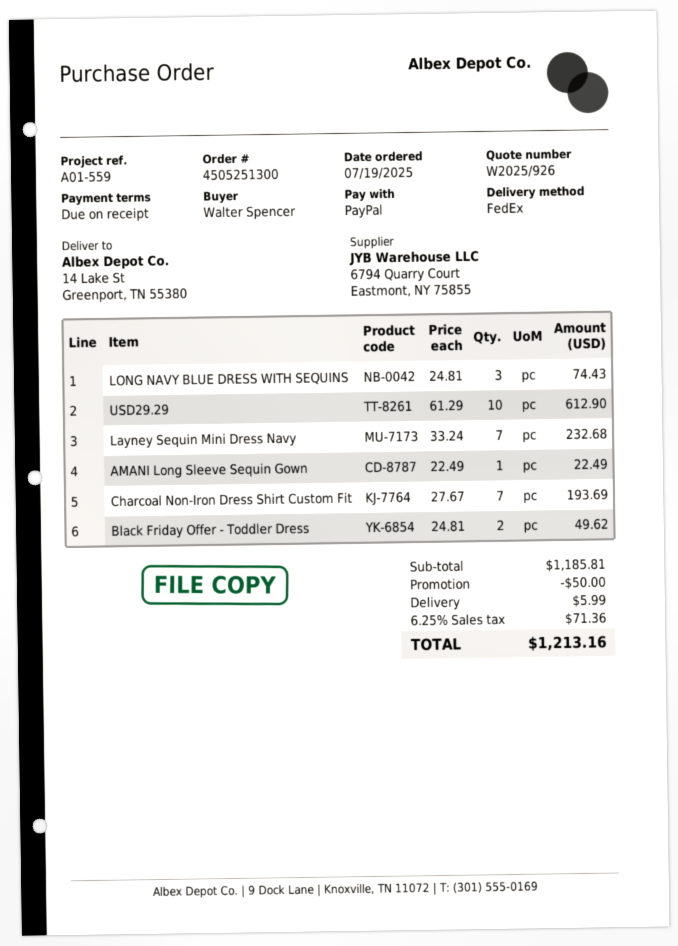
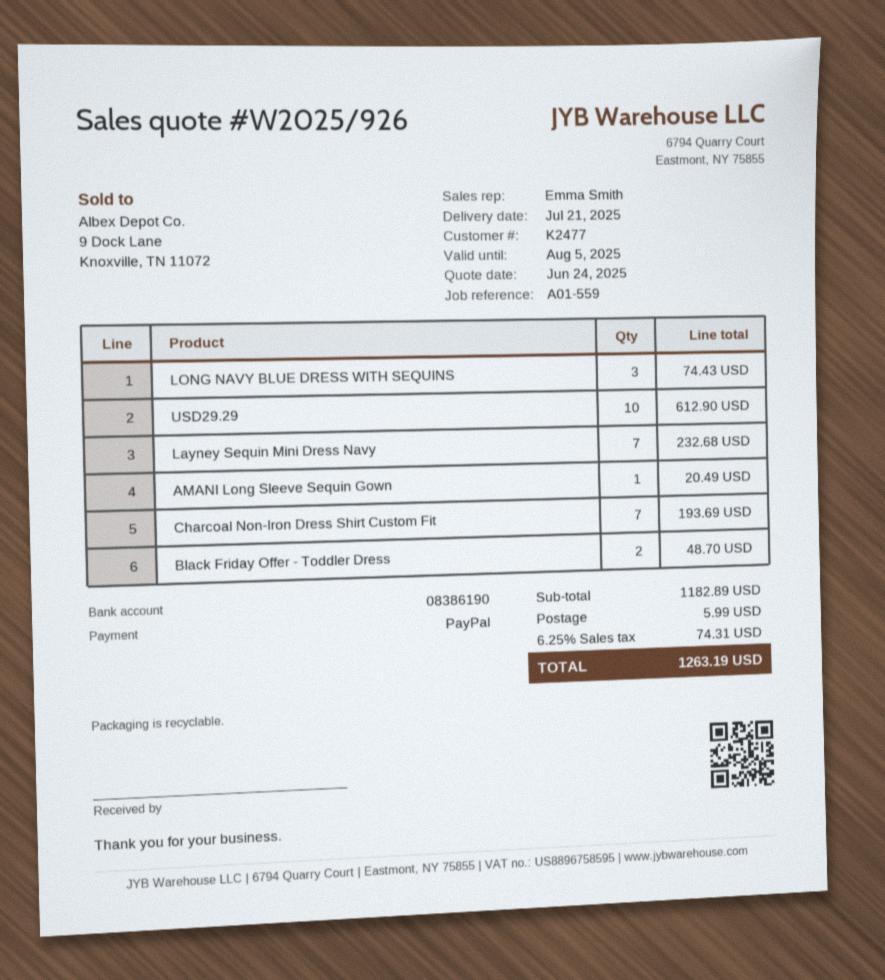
AMANI Long Sleeve Sequin Gown: 1 for 22.49 -> 1 for 20.49
Black Friday Offer - Toddler Dress: 2 for 49.62 -> 2 for 48.70
subtotal: 1185.81 -> 1182.89
discount: 50.00 -> none
tax: 6.25% = 71.36 -> 6.25% = 74.31
total: 1213.16 -> 1263.19

